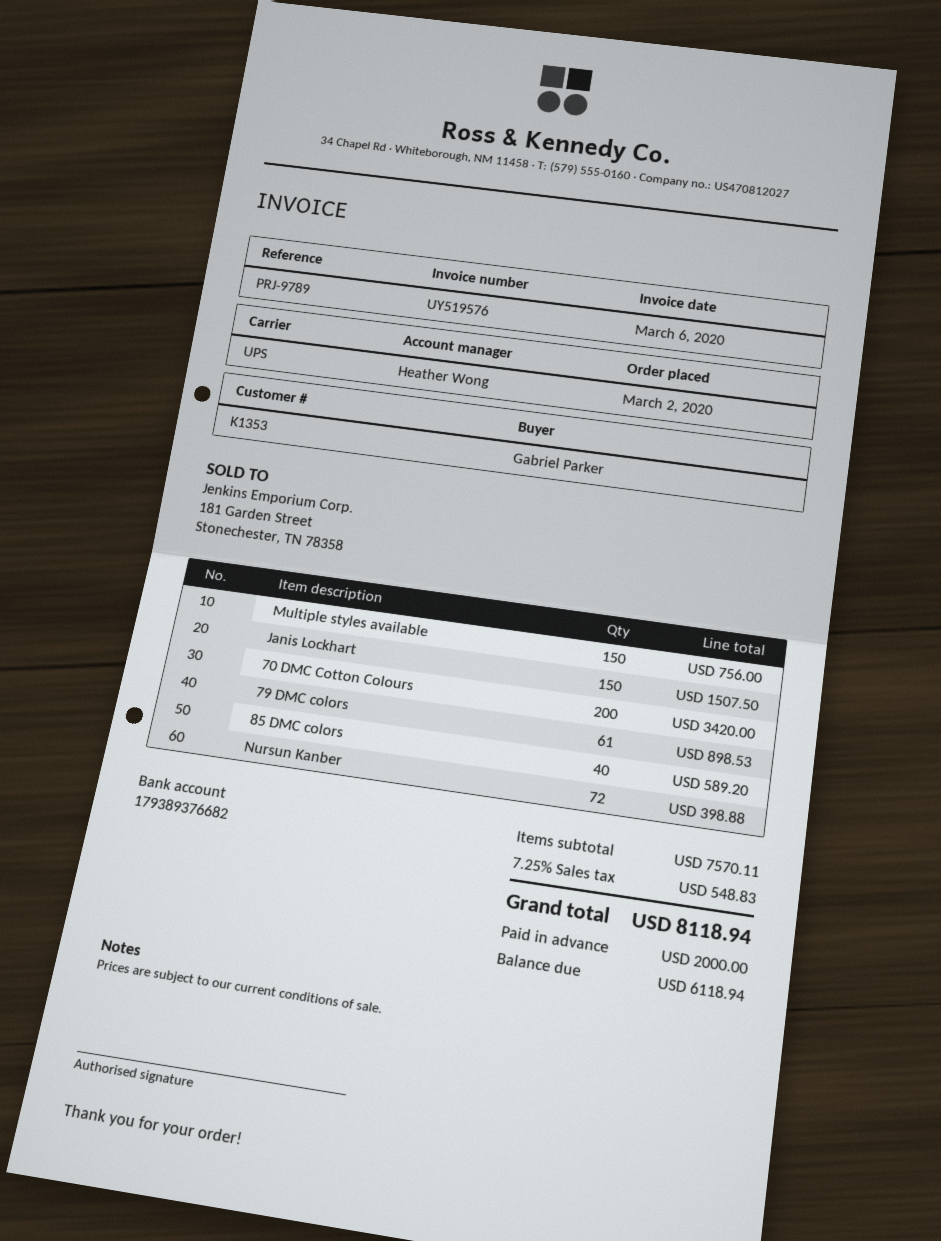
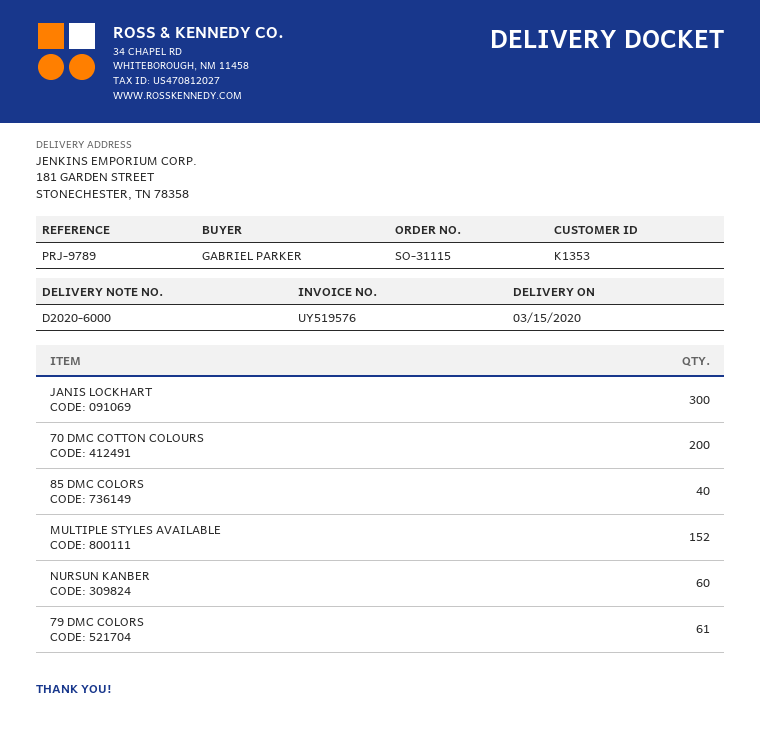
Multiple styles available: 150 -> 152
Janis Lockhart: 150 -> 300
Nursun Kanber: 72 -> 60

